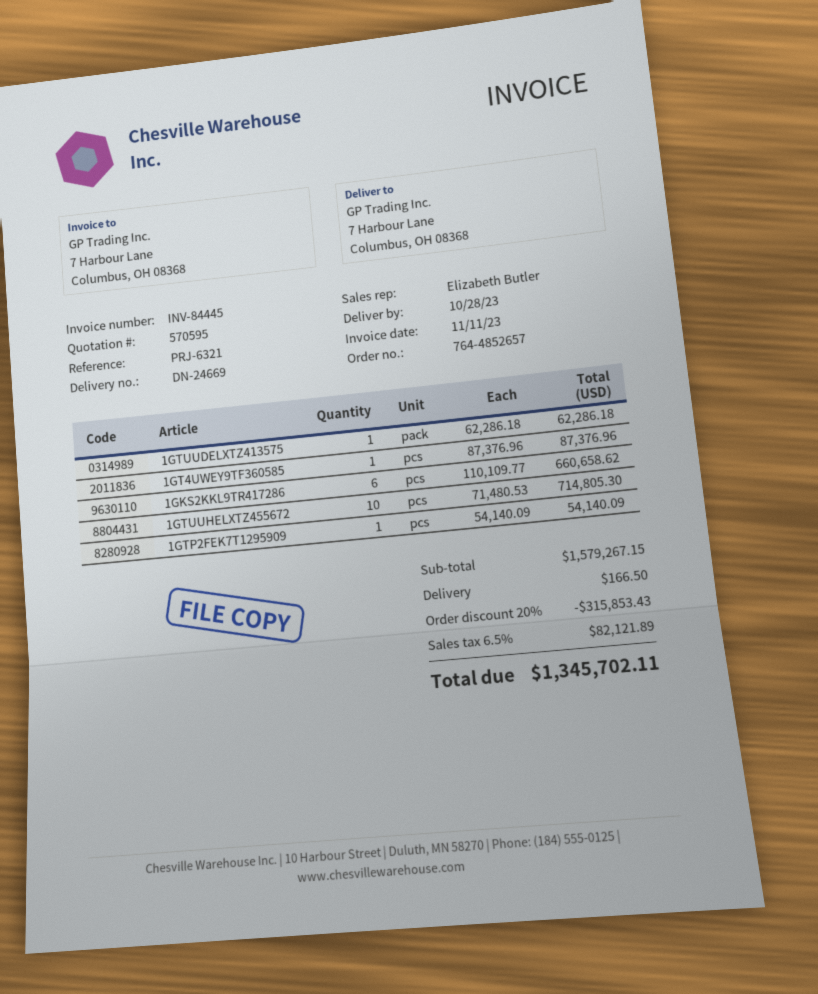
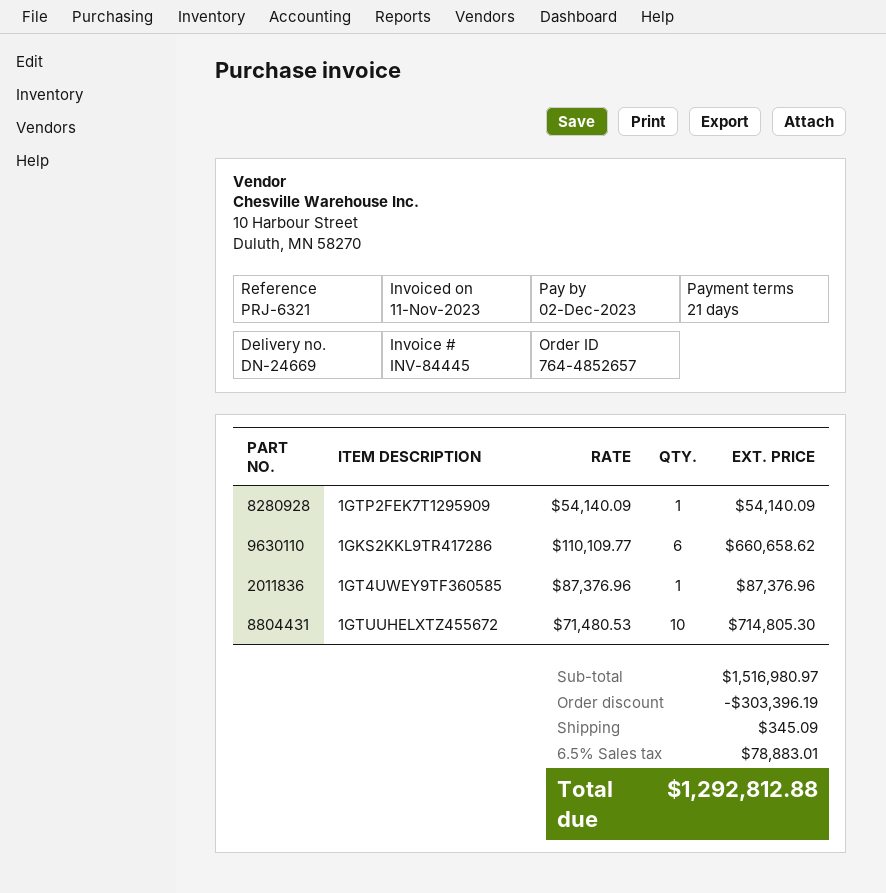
1GTUUDELXTZ413575: 1 x 62286.18 = 62286.18 -> none
subtotal: 1579267.15 -> 1516980.97
discount: 315853.43 -> 303396.19
shipping: 166.50 -> 345.09
tax: 6.5% = 82121.89 -> 6.5% = 78883.01
total: 1345702.11 -> 1292812.88

